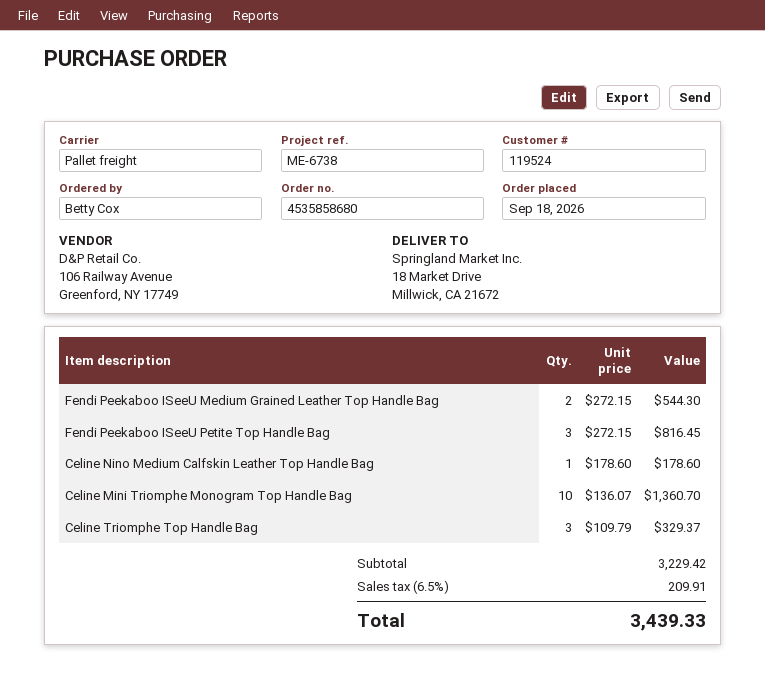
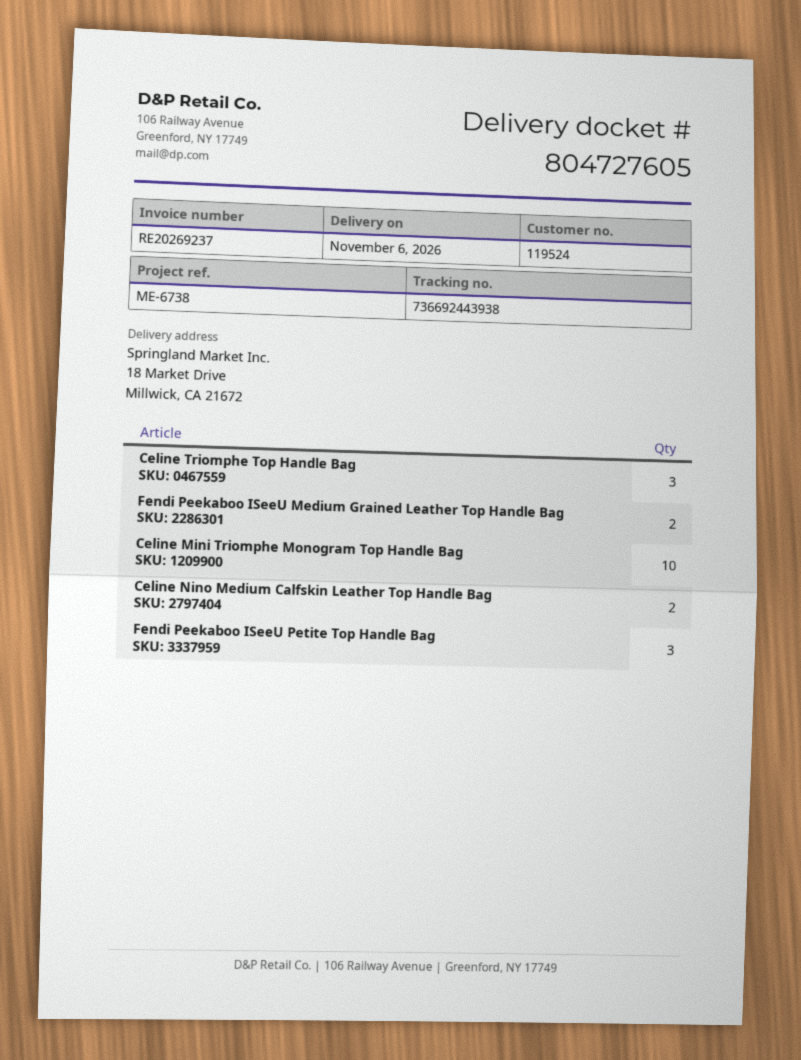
Celine Nino Medium Calfskin Leather Top Handle Bag: 1 -> 2

